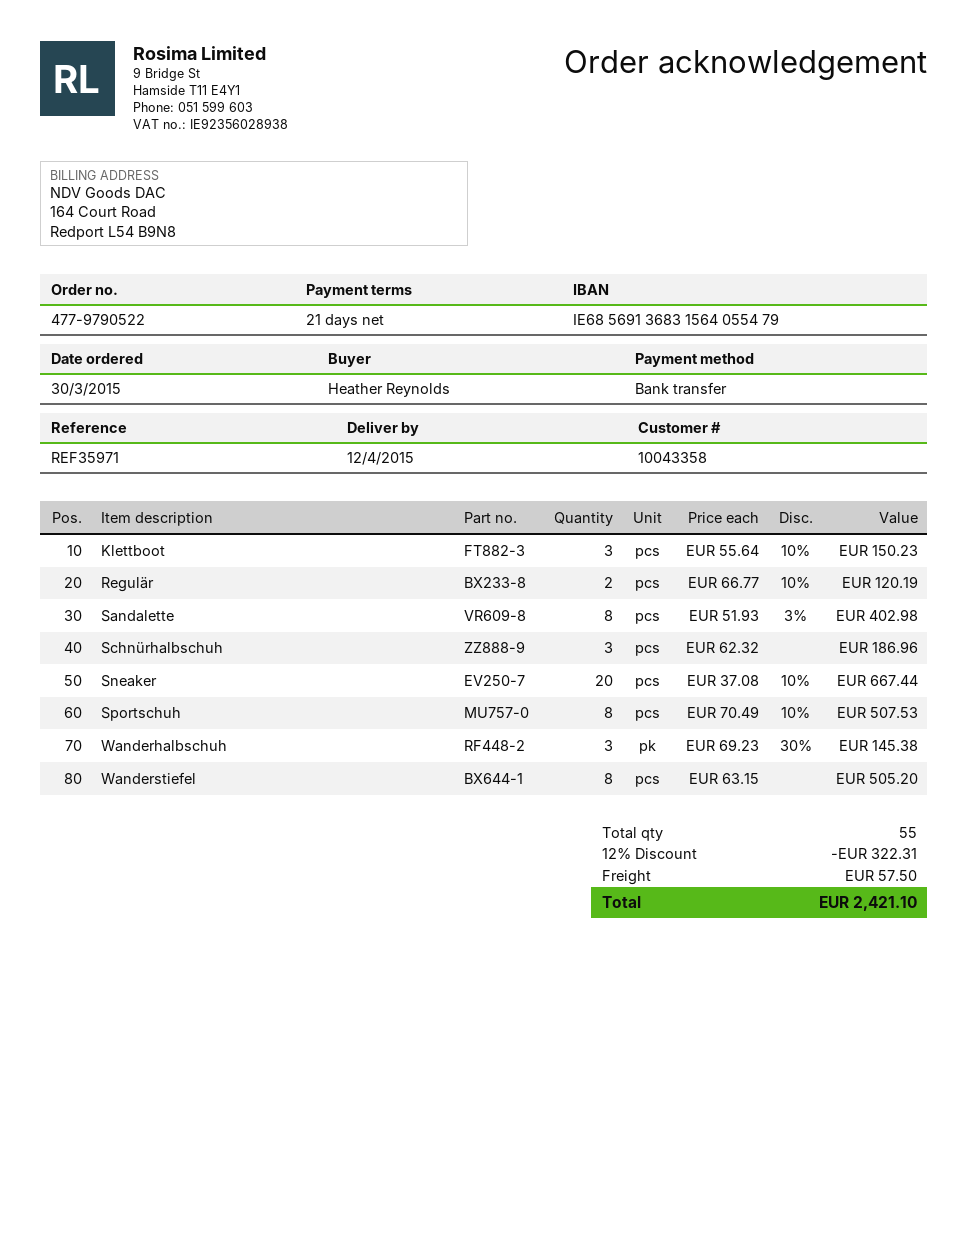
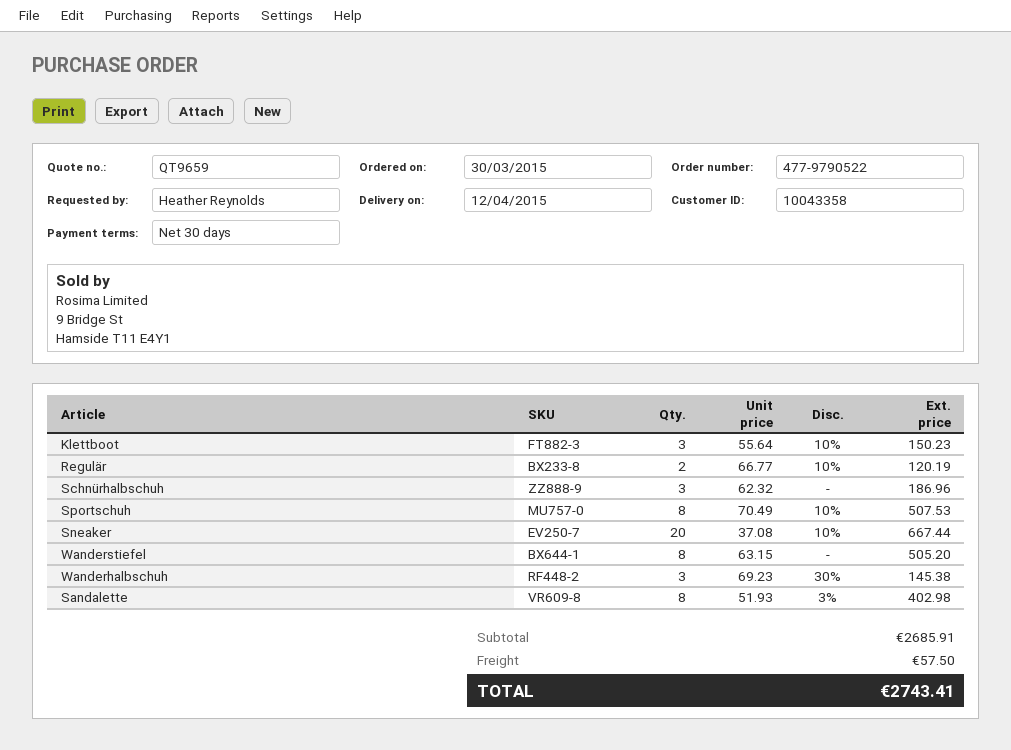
payment terms: 21 days -> 30 days
discount: 12% = 322.31 -> none
total: 2421.10 -> 2743.41

